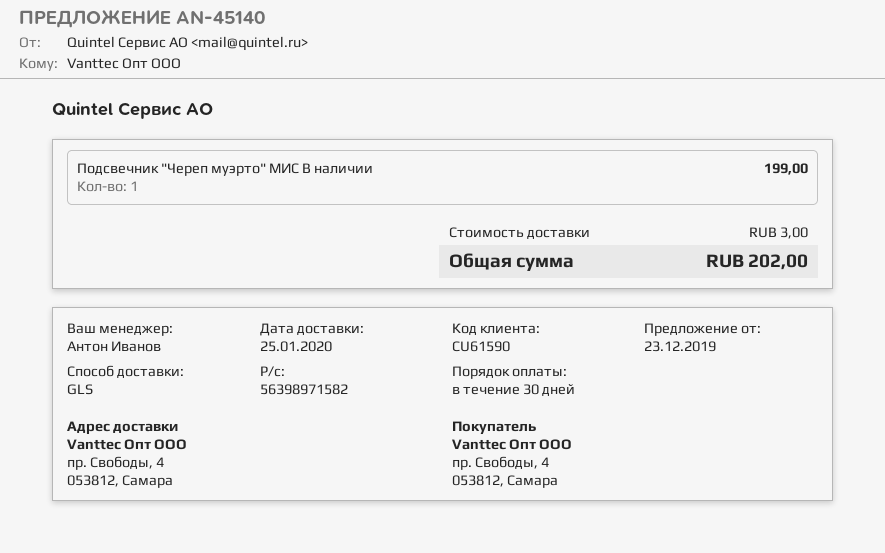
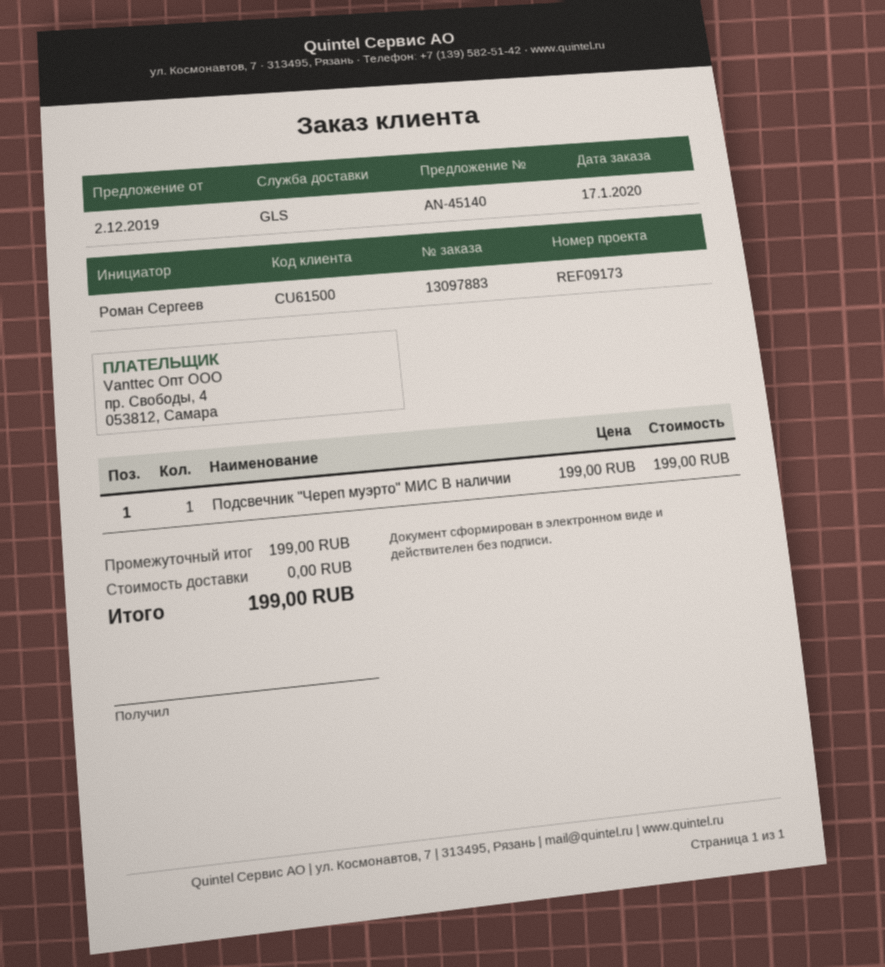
quote date: 2019-12-23 -> 2019-12-02
customer number: CU61590 -> CU61500
shipping: 3.00 -> 0.00
total: 202.00 -> 199.00

